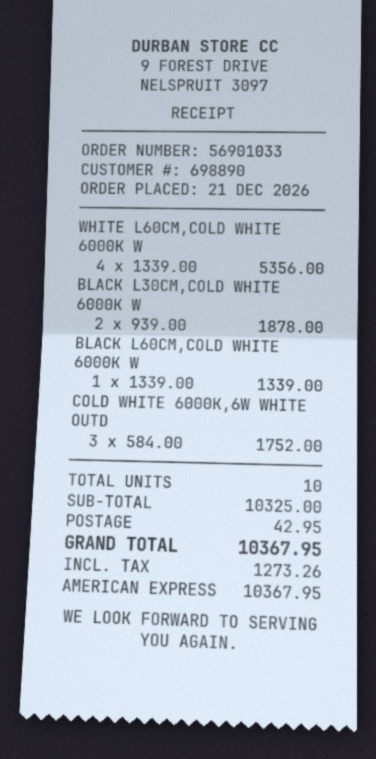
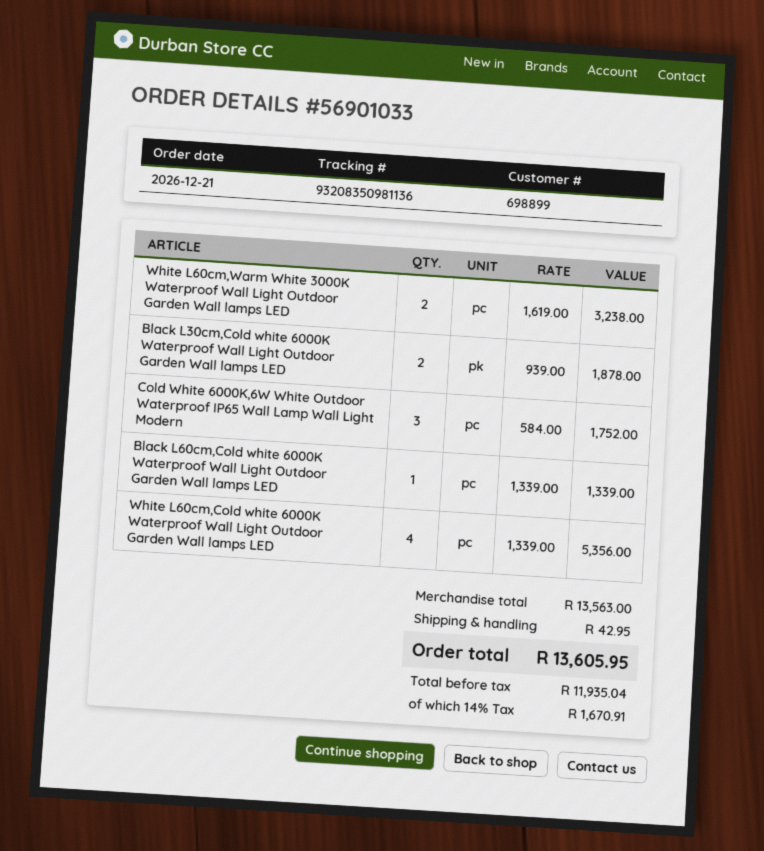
customer number: 698890 -> 698899
White L60cm,Warm White 3000K Waterproof Wall Light Outdoor Garden Wall lamps LED: none -> 2 x 1619.00 = 3238.00
subtotal: 10325.00 -> 13563.00
tax: 1273.26 -> 1670.91
total: 10367.95 -> 13605.95

